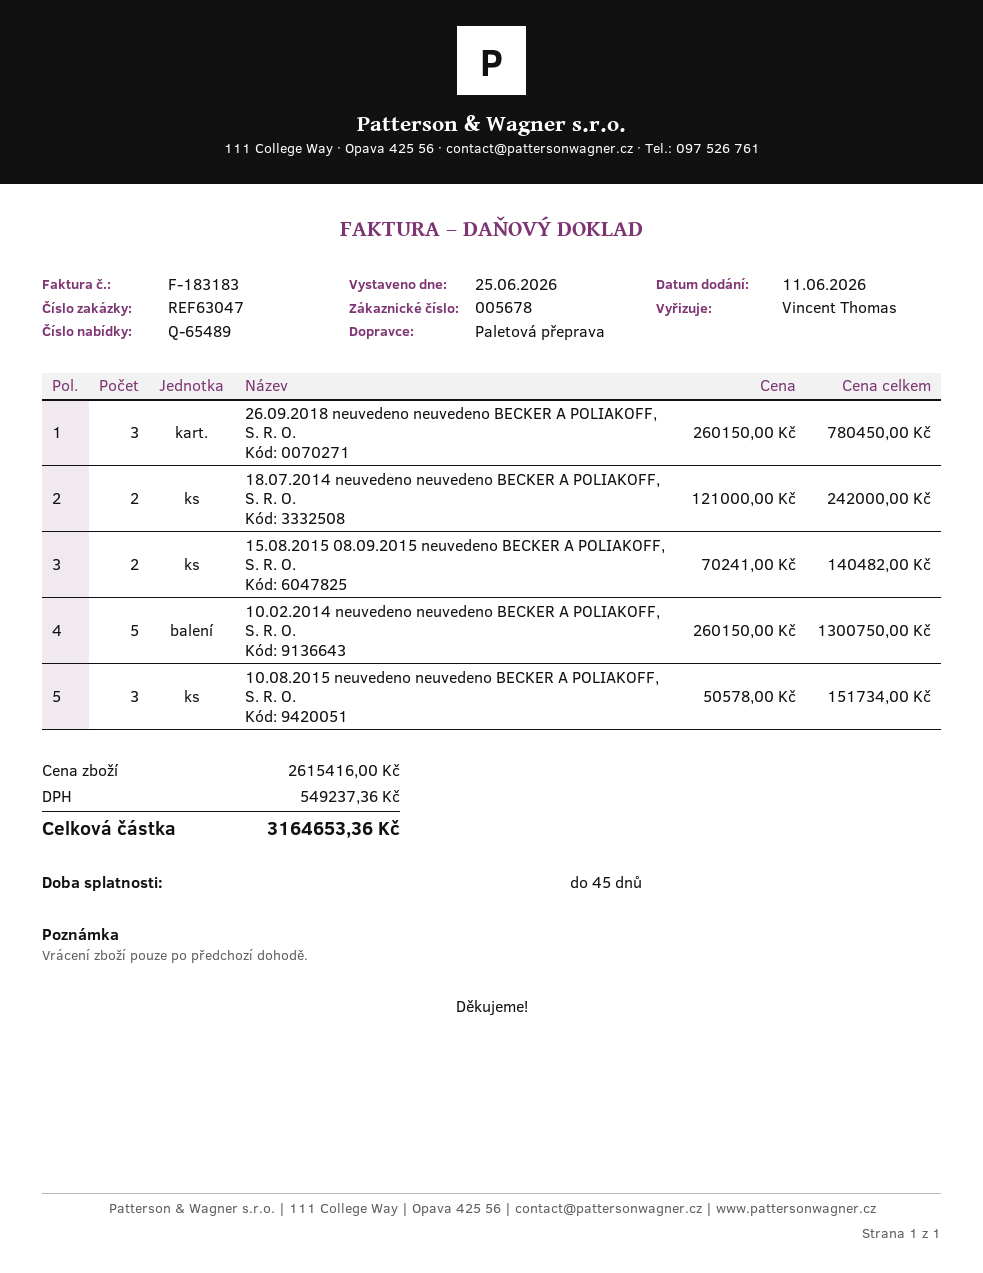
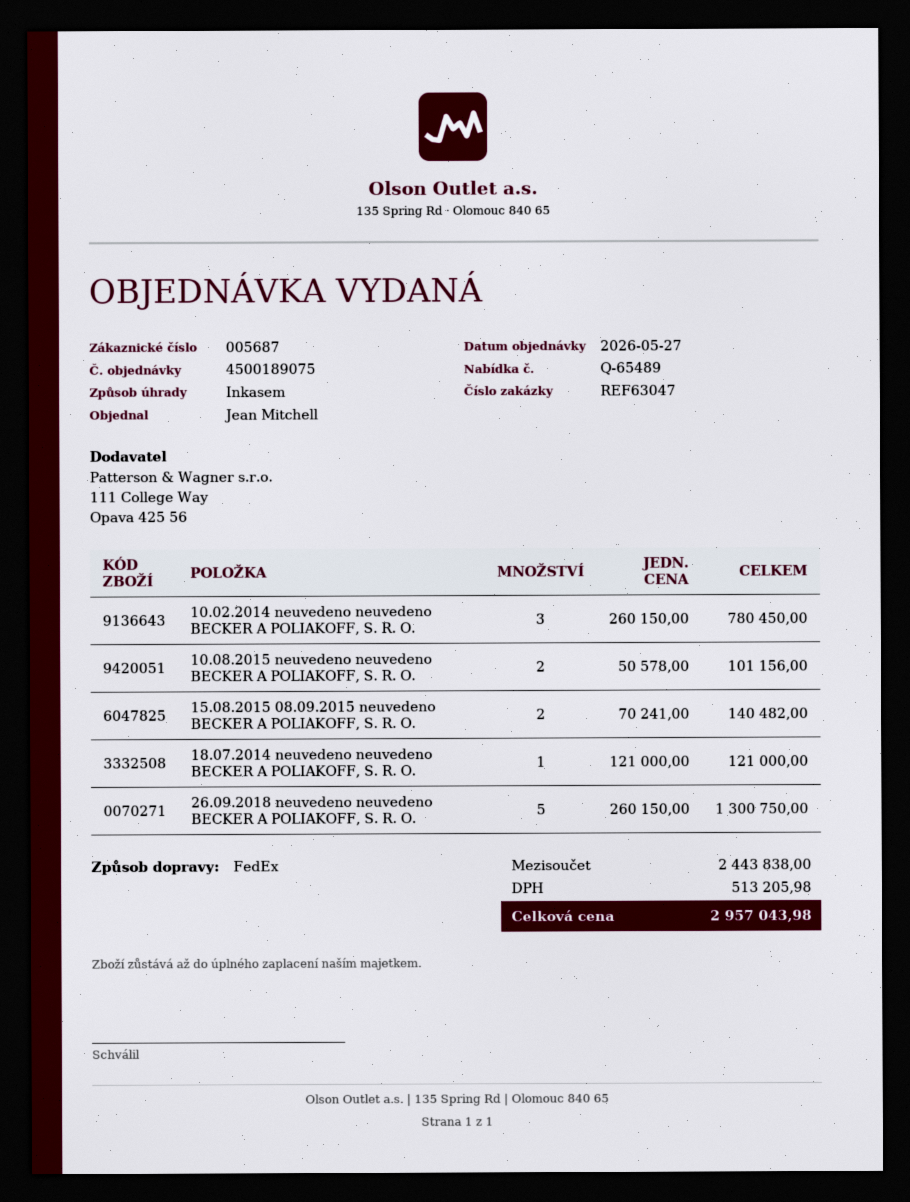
customer number: 005678 -> 005687
shipping method: pallet freight -> FedEx
26.09.2018 neuvedeno neuvedeno BECKER A POLIAKOFF, S. R. O.: 3 x 260150.00 = 780450.00 -> 5 x 260150.00 = 1300750.00
18.07.2014 neuvedeno neuvedeno BECKER A POLIAKOFF, S. R. O.: 2 x 121000.00 = 242000.00 -> 1 x 121000.00 = 121000.00
10.02.2014 neuvedeno neuvedeno BECKER A POLIAKOFF, S. R. O.: 5 x 260150.00 = 1300750.00 -> 3 x 260150.00 = 780450.00
10.08.2015 neuvedeno neuvedeno BECKER A POLIAKOFF, S. R. O.: 3 x 50578.00 = 151734.00 -> 2 x 50578.00 = 101156.00
subtotal: 2615416.00 -> 2443838.00
tax: 549237.36 -> 513205.98
total: 3164653.36 -> 2957043.98

